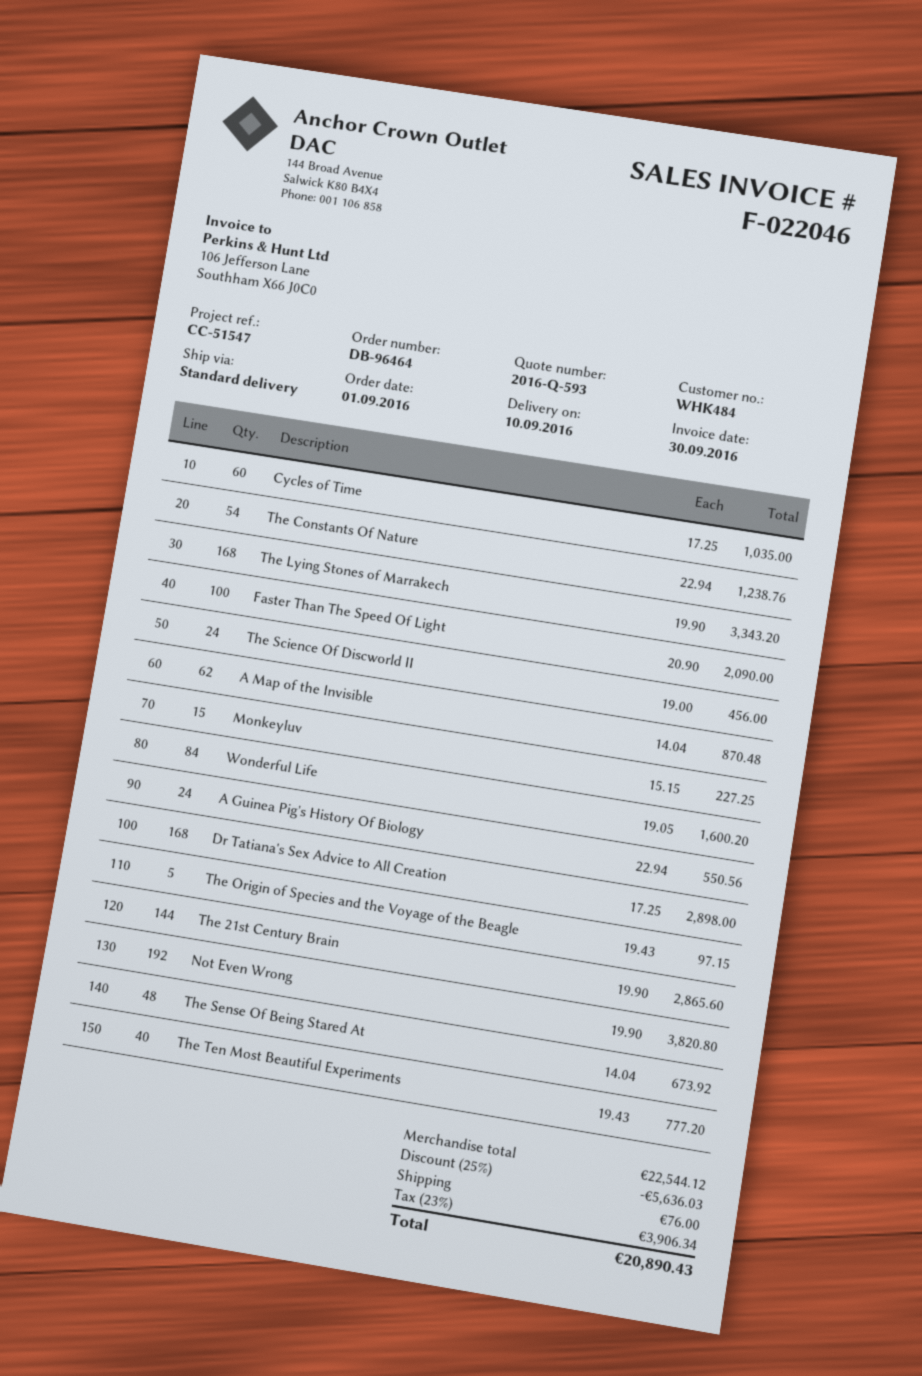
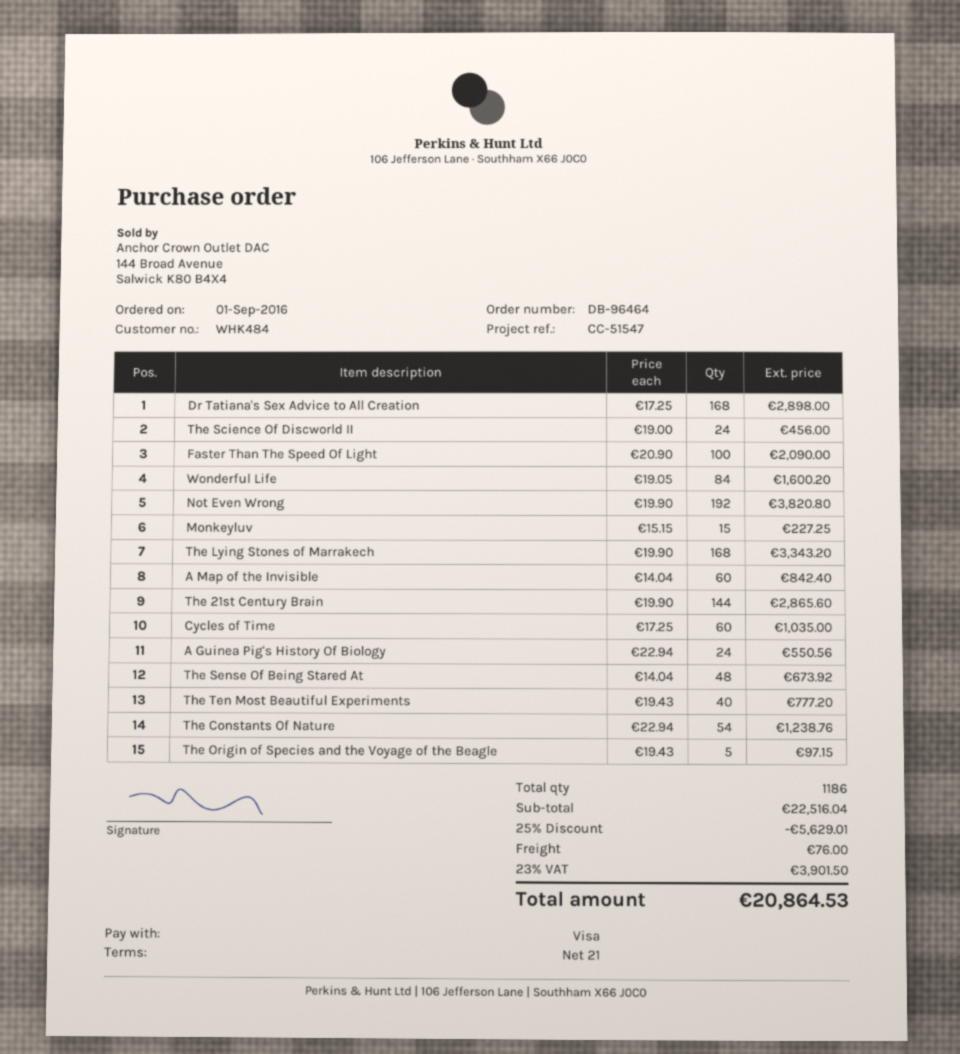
A Map of the Invisible: 62 x 14.04 = 870.48 -> 60 x 14.04 = 842.40
subtotal: 22544.12 -> 22516.04
discount: 25% = 5636.03 -> 25% = 5629.01
tax: 23% = 3906.34 -> 23% = 3901.50
total: 20890.43 -> 20864.53

